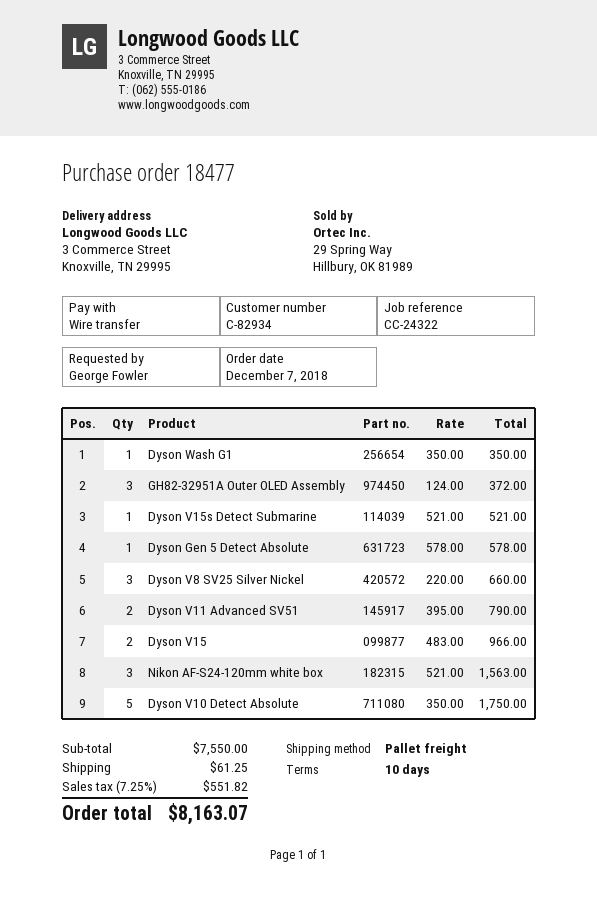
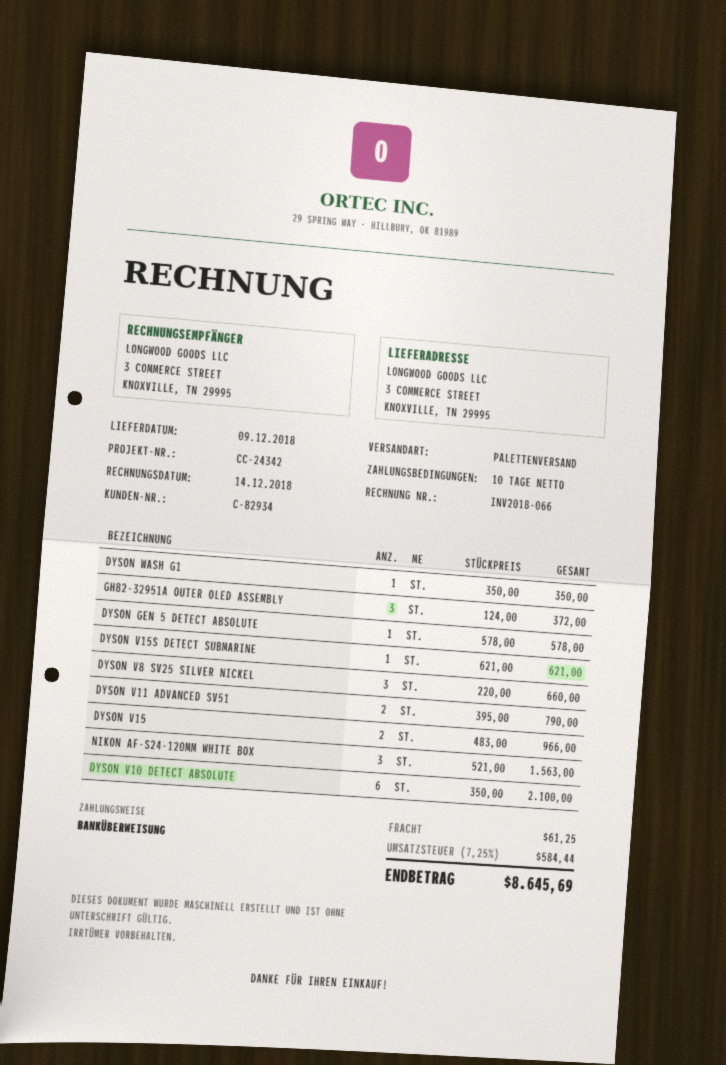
reference: CC-24322 -> CC-24342
Dyson V15s Detect Submarine: 1 x 521.00 = 521.00 -> 1 x 621.00 = 621.00
Dyson V10 Detect Absolute: 5 x 350.00 = 1750.00 -> 6 x 350.00 = 2100.00
tax: 7.25% = 551.82 -> 7.25% = 584.44
total: 8163.07 -> 8645.69

